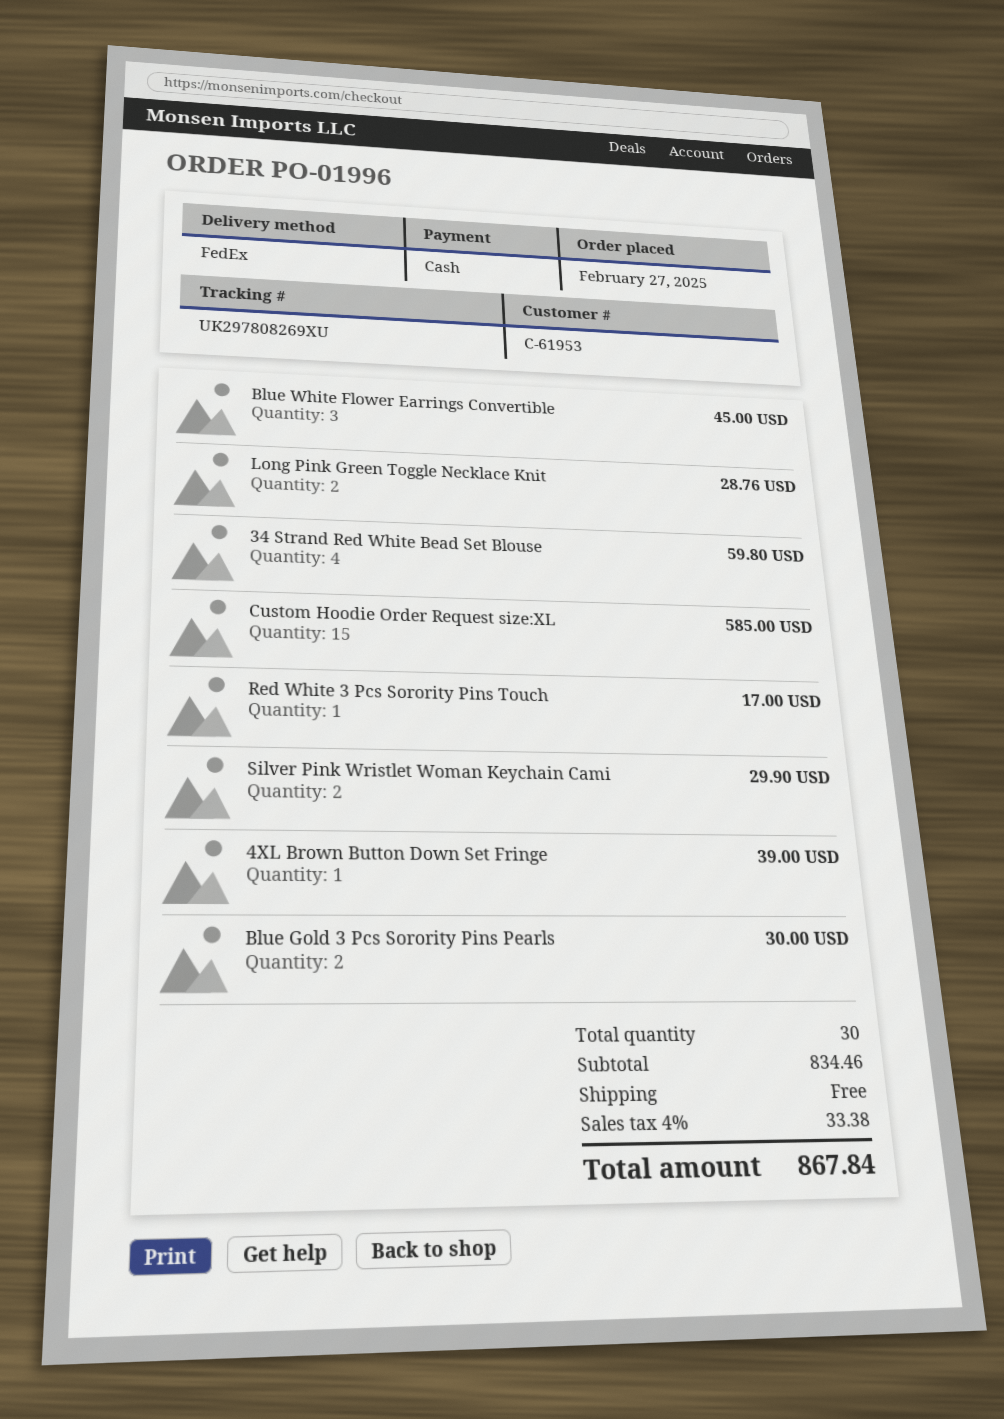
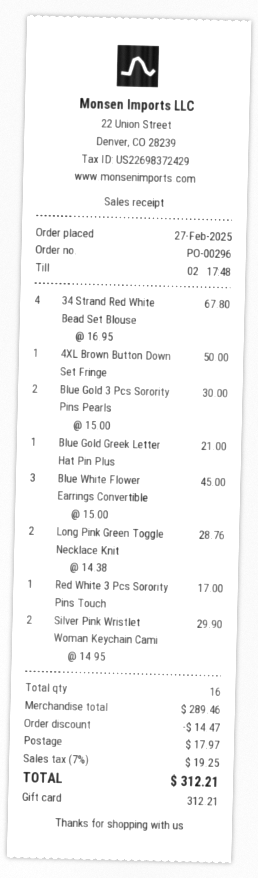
order number: PO-01996 -> PO-00296
payment method: cash -> gift card
34 Strand Red White Bead Set Blouse: 4 for 59.80 -> 4 for 67.80
Custom Hoodie Order Request size:XL: 15 for 585.00 -> none
4XL Brown Button Down Set Fringe: 1 for 39.00 -> 1 for 50.00
Blue Gold Greek Letter Hat Pin Plus: none -> 1 for 21.00
total quantity: 30 -> 16
subtotal: 834.46 -> 289.46
discount: none -> 14.47
shipping: 0.00 -> 17.97
tax: 4% = 33.38 -> 7% = 19.25
total: 867.84 -> 312.21

